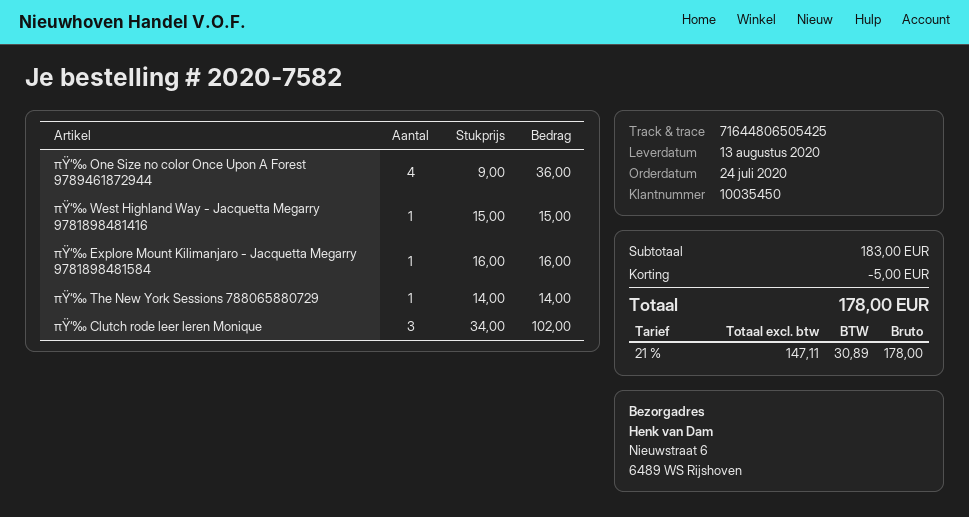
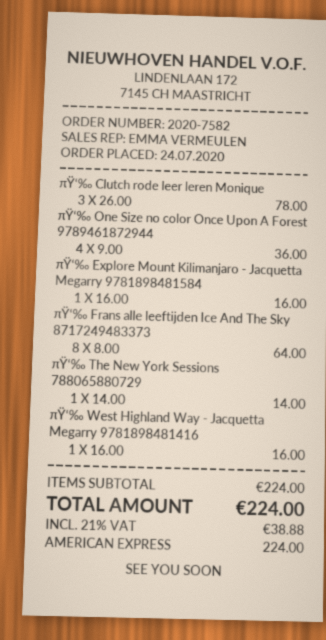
πŸ‘‰ West Highland Way - Jacquetta Megarry 9781898481416: 1 x 15.00 = 15.00 -> 1 x 16.00 = 16.00
πŸ‘‰ Clutch rode leer leren Monique: 3 x 34.00 = 102.00 -> 3 x 26.00 = 78.00
πŸ‘‰ Frans alle leeftijden Ice And The Sky 8717249483373: none -> 8 x 8.00 = 64.00
subtotal: 183.00 -> 224.00
discount: 5.00 -> none
tax: 21% = 30.89 -> 21% = 38.88
total: 178.00 -> 224.00

